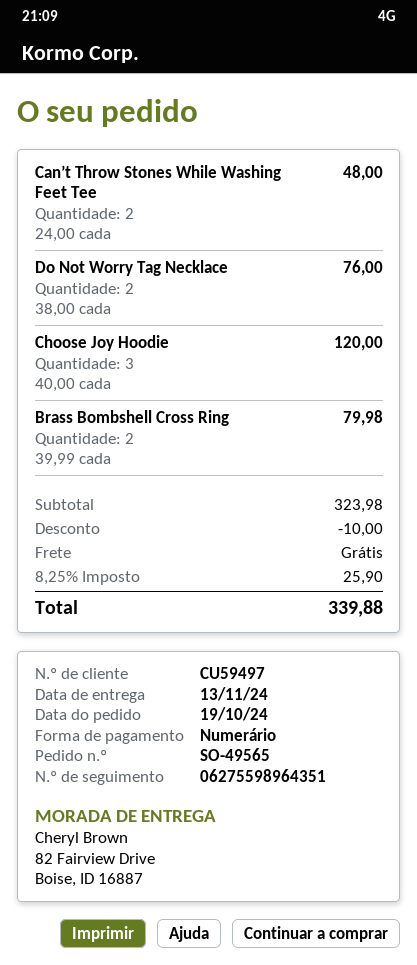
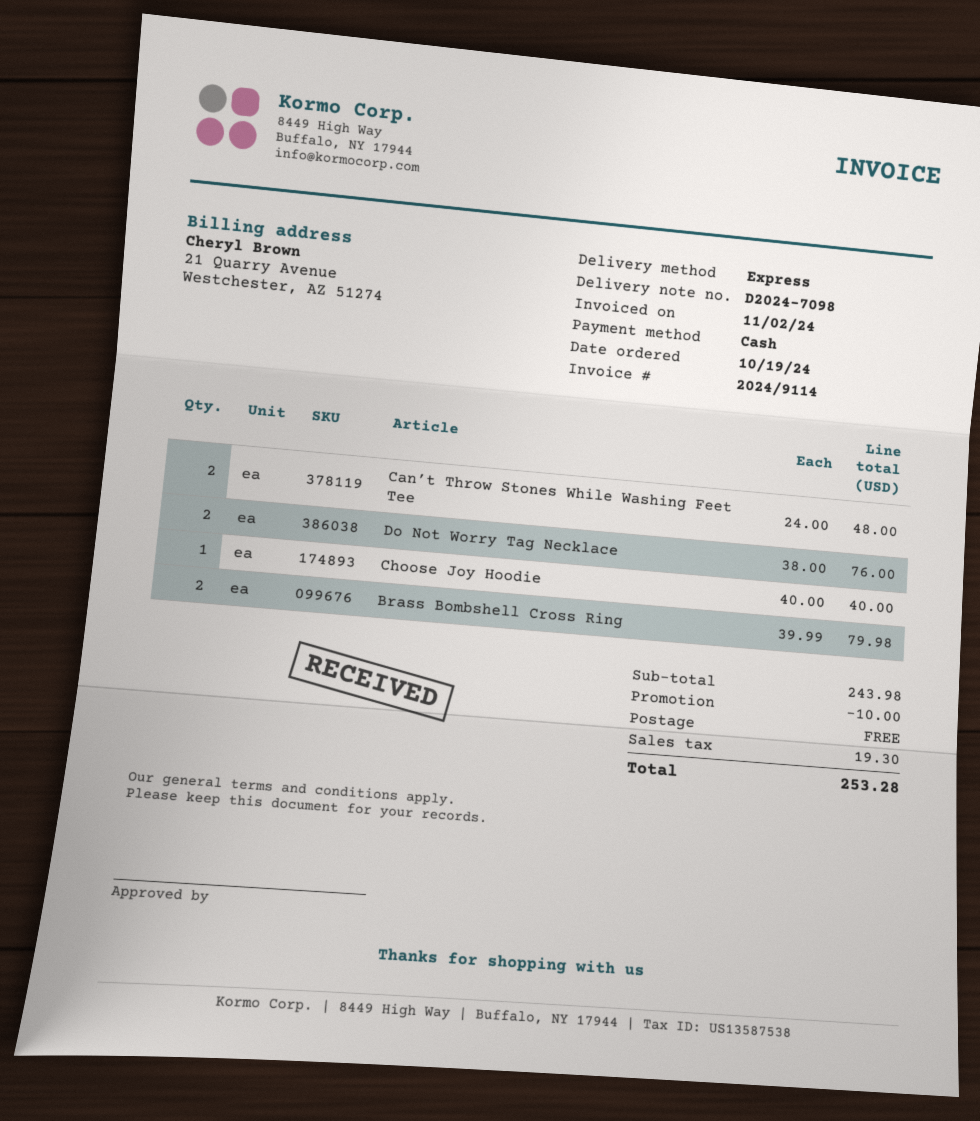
Choose Joy Hoodie: 3 x 40.00 = 120.00 -> 1 x 40.00 = 40.00
subtotal: 323.98 -> 243.98
tax: 25.90 -> 19.30
total: 339.88 -> 253.28

